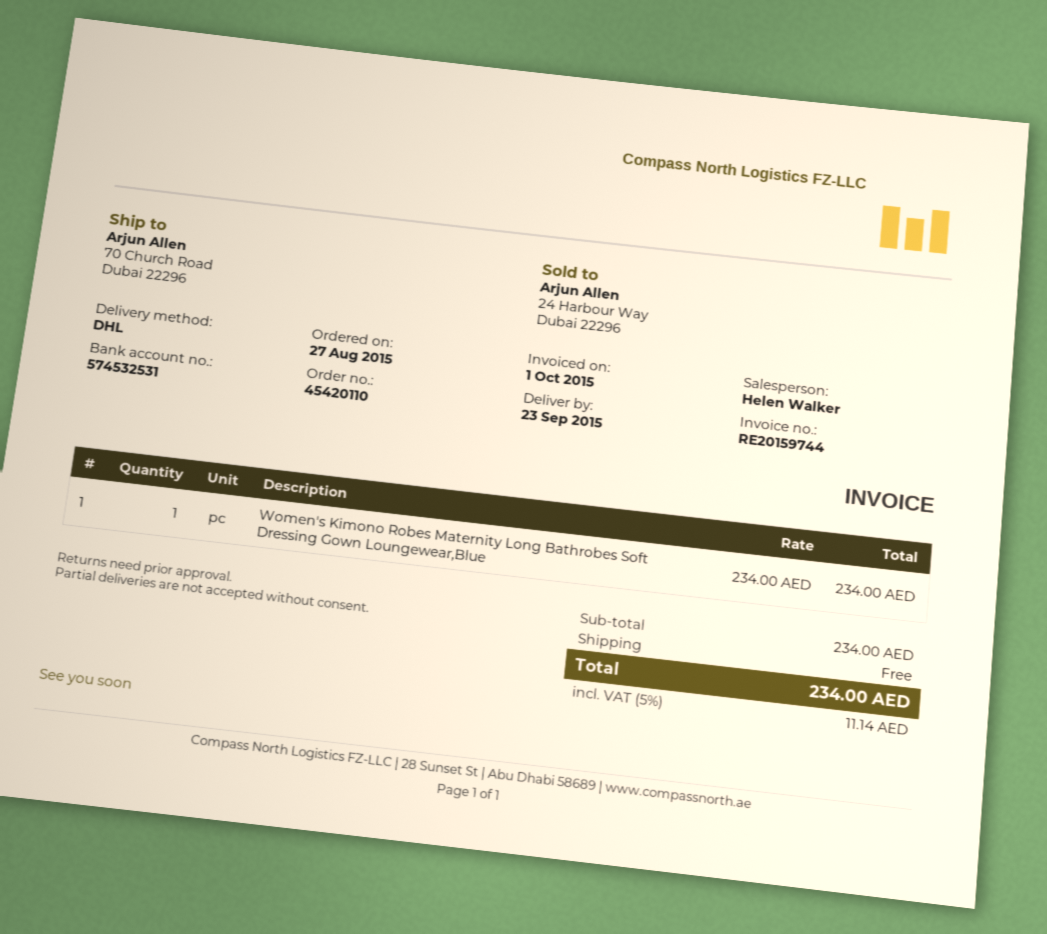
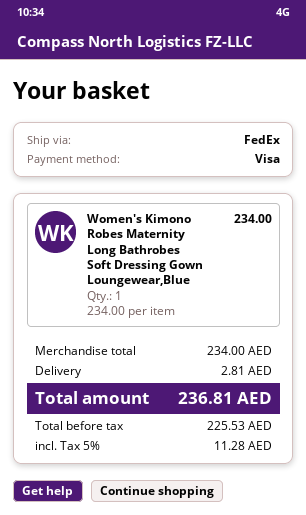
shipping method: DHL -> FedEx
shipping: 0.00 -> 2.81
tax: 5% = 11.14 -> 5% = 11.28
total: 234.00 -> 236.81

